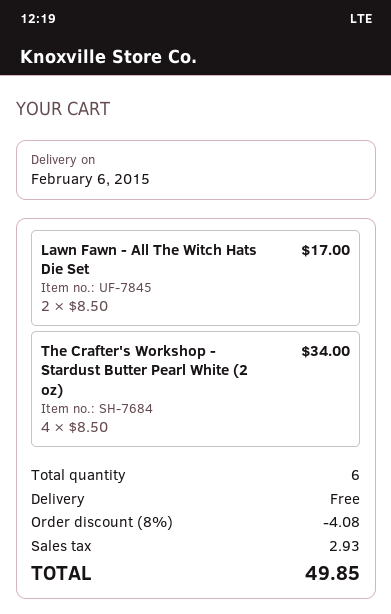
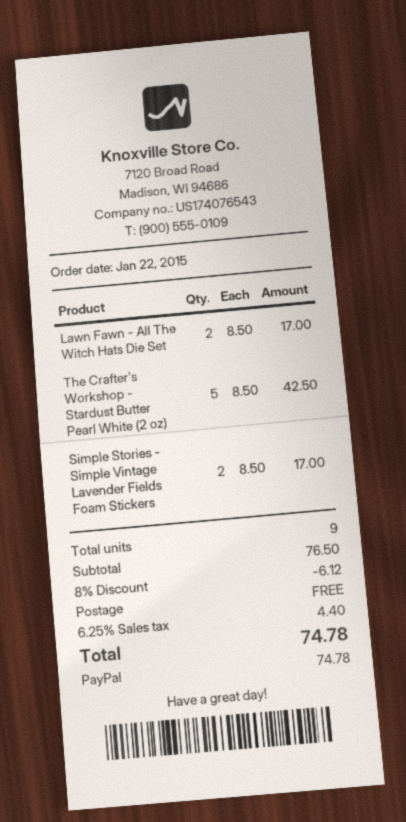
The Crafter's Workshop - Stardust Butter Pearl White (2 oz): 4 x 8.50 = 34.00 -> 5 x 8.50 = 42.50
Simple Stories - Simple Vintage Lavender Fields Foam Stickers: none -> 2 x 8.50 = 17.00
total quantity: 6 -> 9
discount: 8% = 4.08 -> 8% = 6.12
tax: 2.93 -> 4.40
total: 49.85 -> 74.78

